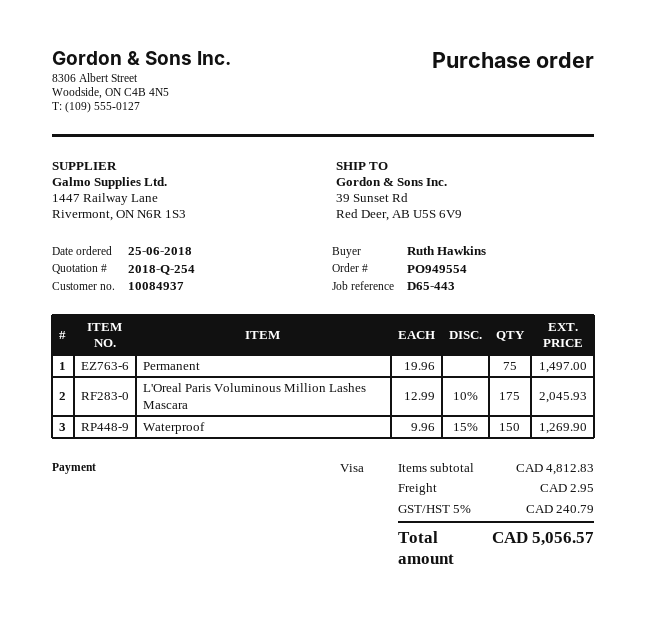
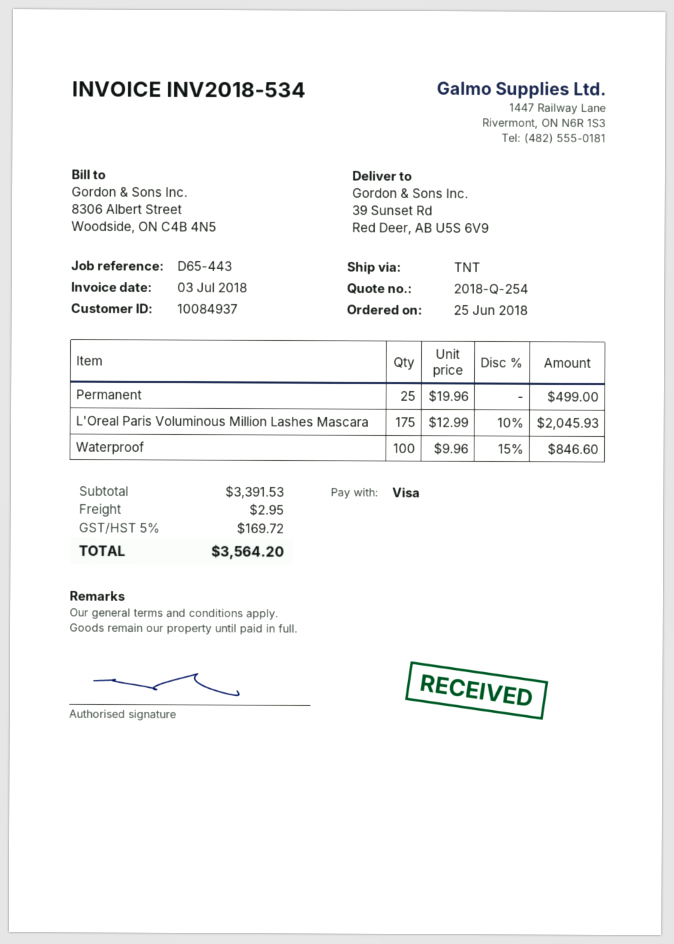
Permanent: 75 x 19.96 = 1497.00 -> 25 x 19.96 = 499.00
Waterproof: 150 x 9.96 - 15% = 1269.90 -> 100 x 9.96 - 15% = 846.60
subtotal: 4812.83 -> 3391.53
tax: 5% = 240.79 -> 5% = 169.72
total: 5056.57 -> 3564.20

